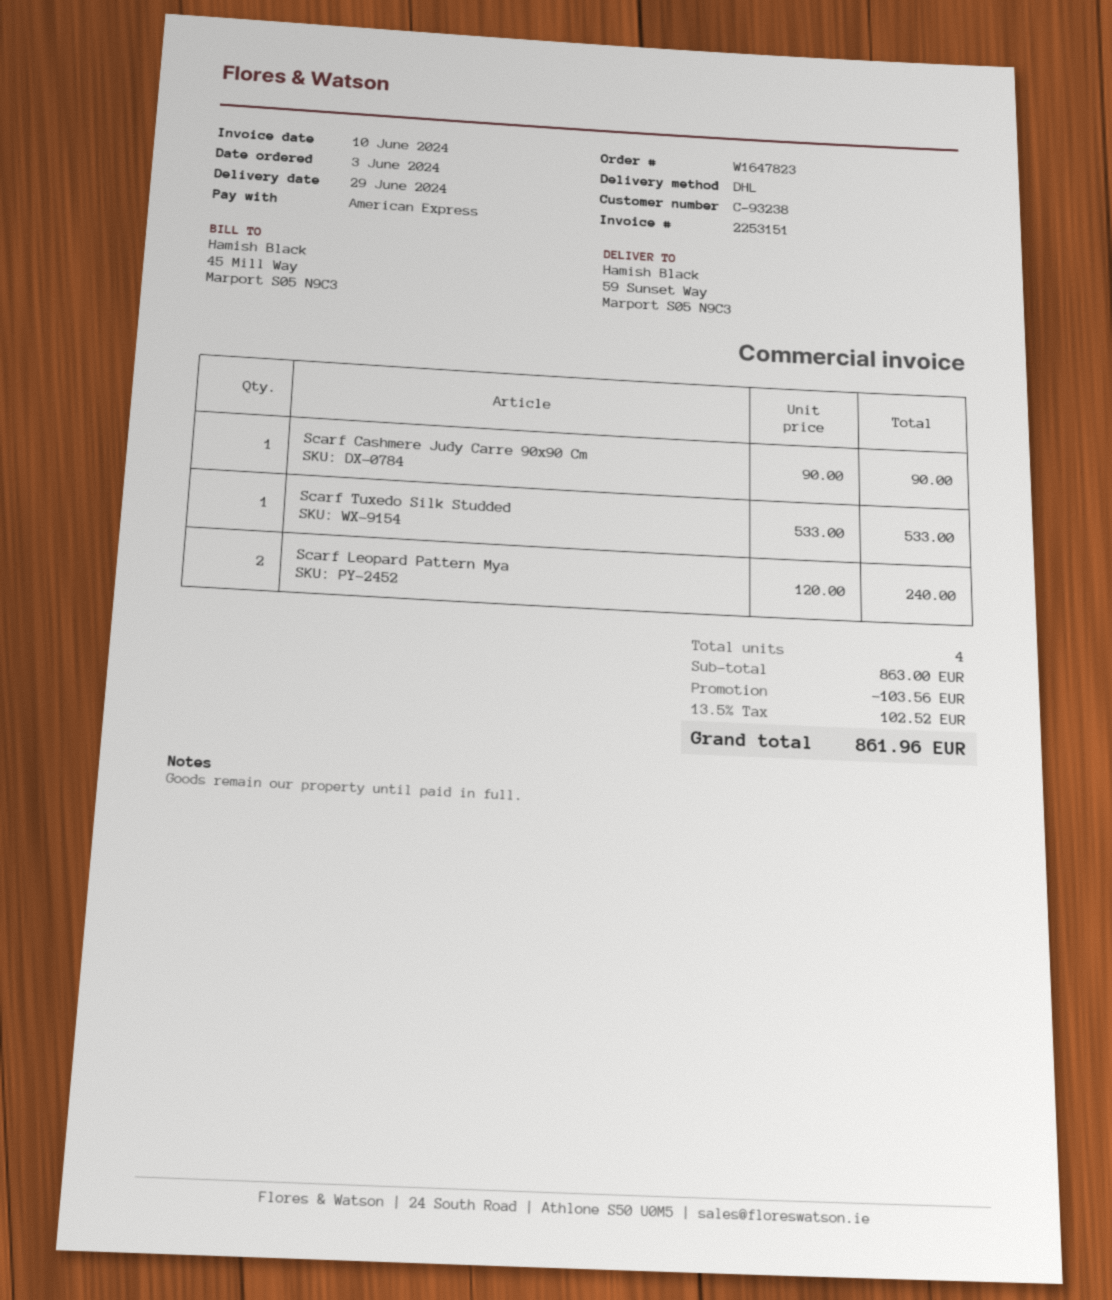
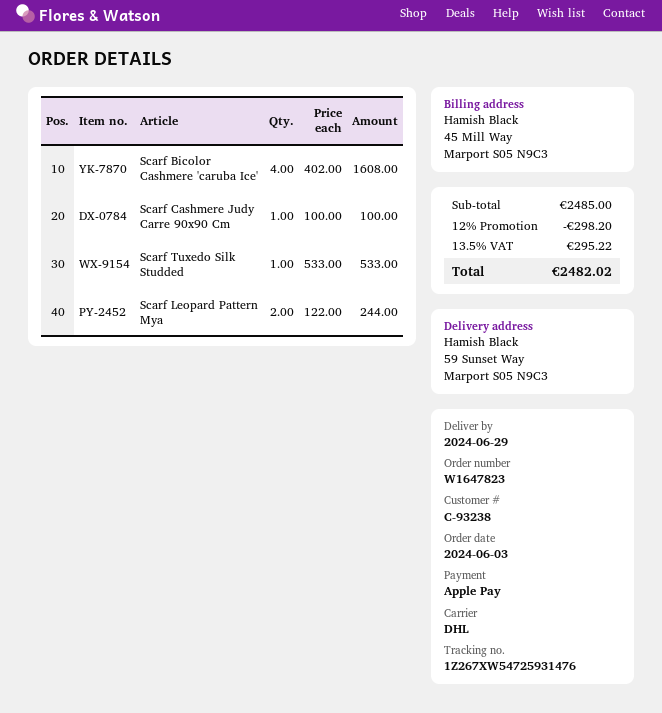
payment method: American Express -> Apple Pay
Scarf Cashmere Judy Carre 90x90 Cm: 1 x 90.00 = 90.00 -> 1 x 100.00 = 100.00
Scarf Leopard Pattern Mya: 2 x 120.00 = 240.00 -> 2 x 122.00 = 244.00
Scarf Bicolor Cashmere 'caruba Ice': none -> 4 x 402.00 = 1608.00
subtotal: 863.00 -> 2485.00
discount: 103.56 -> 298.20
tax: 13.5% = 102.52 -> 13.5% = 295.22
total: 861.96 -> 2482.02

